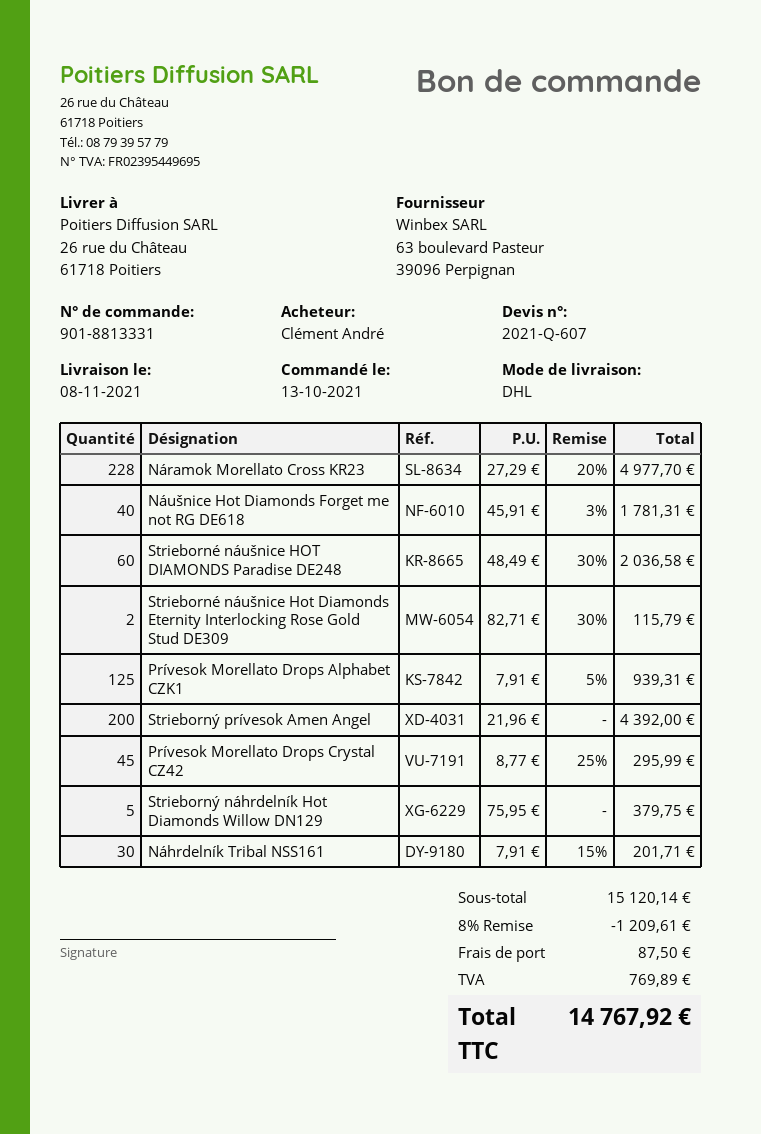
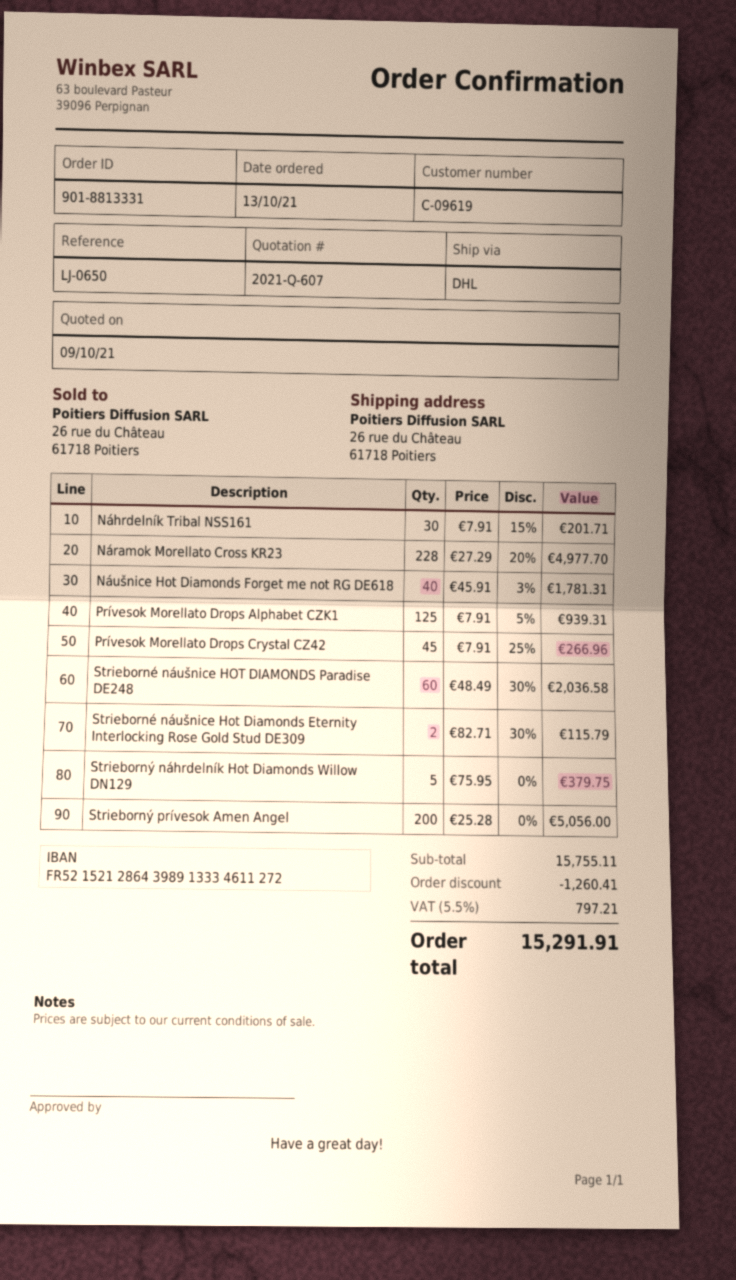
Strieborný prívesok Amen Angel: 200 x 21.96 = 4392.00 -> 200 x 25.28 = 5056.00
Prívesok Morellato Drops Crystal CZ42: 45 x 8.77 - 25% = 295.99 -> 45 x 7.91 - 25% = 266.96
subtotal: 15120.14 -> 15755.11
discount: 1209.61 -> 1260.41
shipping: 87.50 -> none
tax: 769.89 -> 797.21
total: 14767.92 -> 15291.91

